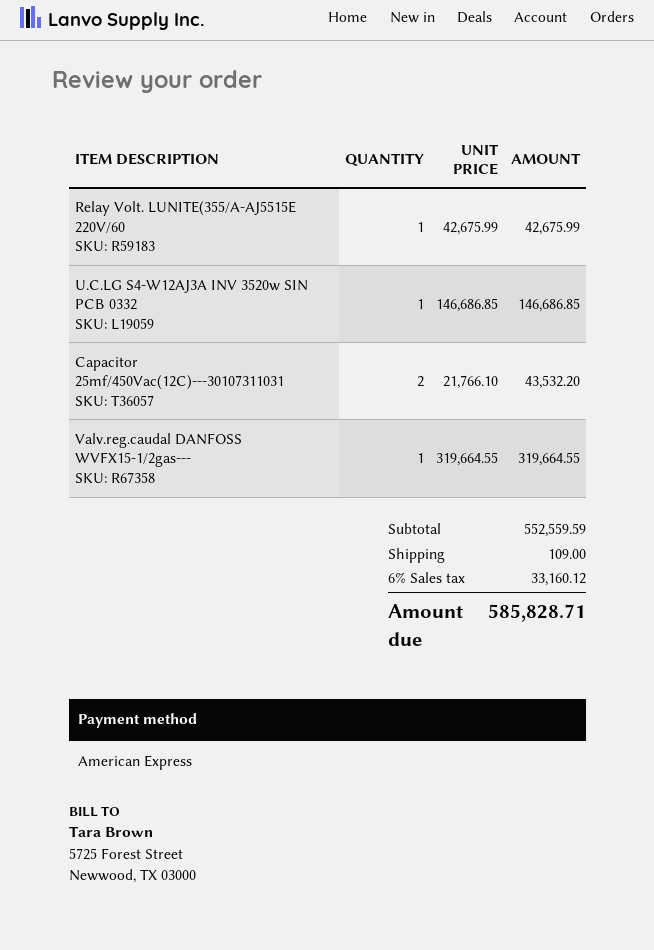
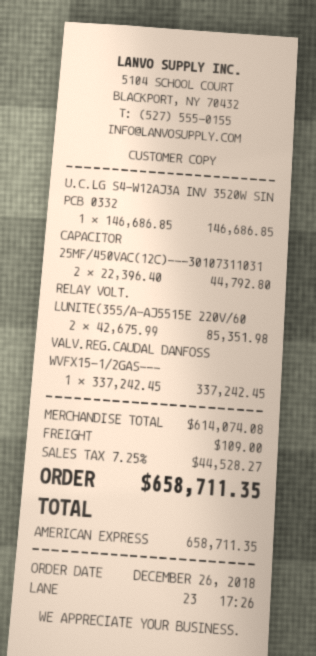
Relay Volt. LUNITE(355/A-AJ5515E 220V/60: 1 x 42675.99 = 42675.99 -> 2 x 42675.99 = 85351.98
Capacitor 25mf/450Vac(12C)---30107311031: 2 x 21766.10 = 43532.20 -> 2 x 22396.40 = 44792.80
Valv.reg.caudal DANFOSS WVFX15-1/2gas---: 1 x 319664.55 = 319664.55 -> 1 x 337242.45 = 337242.45
subtotal: 552559.59 -> 614074.08
tax: 6% = 33160.12 -> 7.25% = 44528.27
total: 585828.71 -> 658711.35

